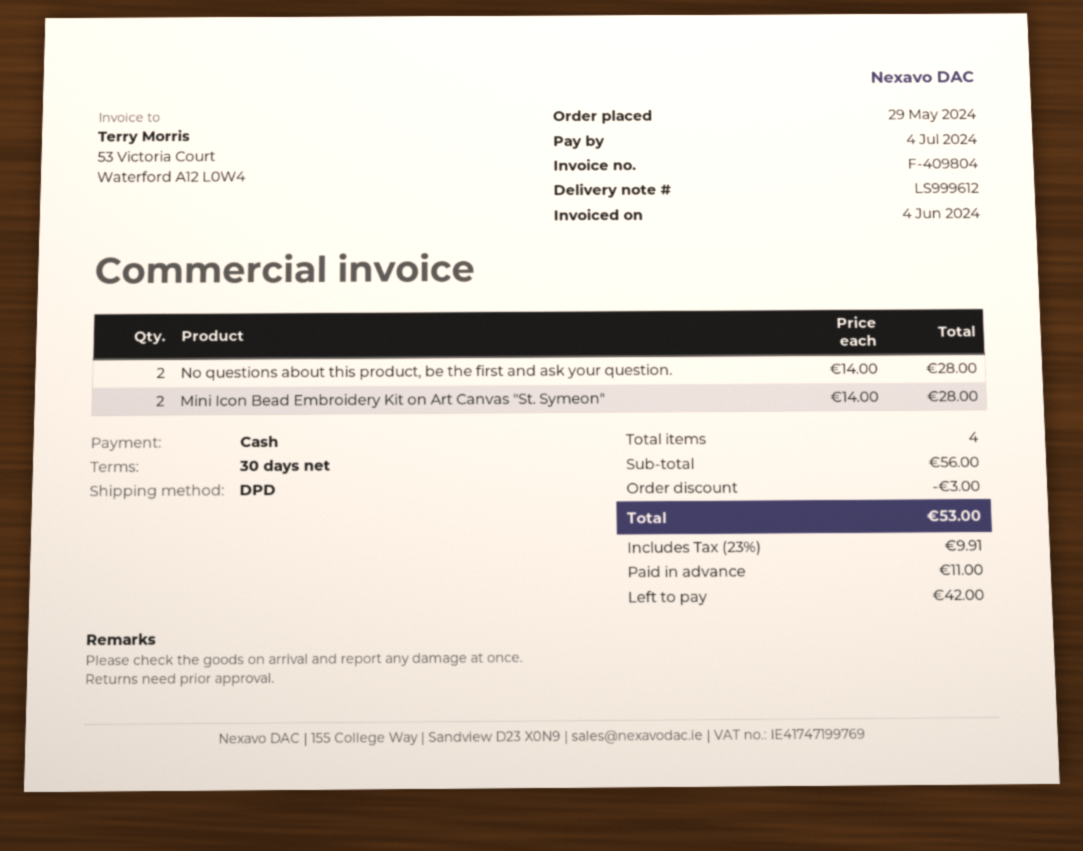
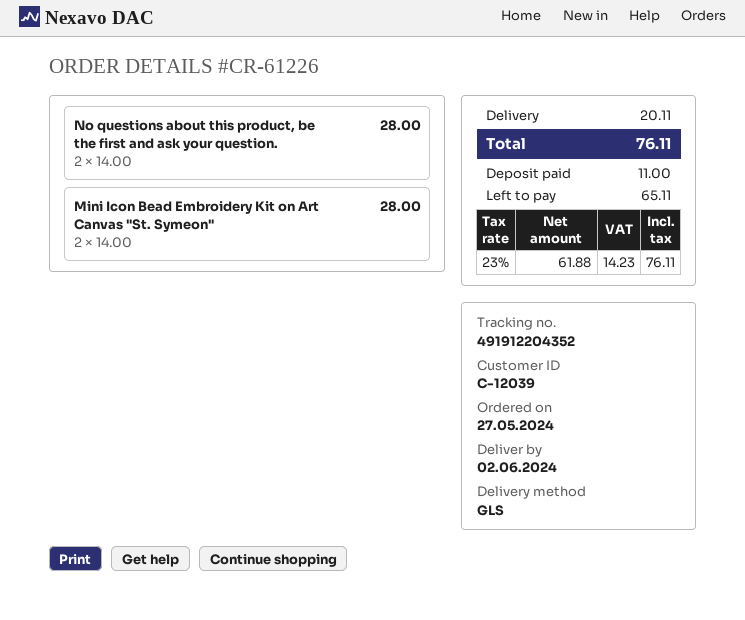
order date: 2024-05-29 -> 2024-05-27
shipping method: DPD -> GLS
discount: 3.00 -> none
shipping: none -> 20.11
tax: 23% = 9.91 -> 23% = 14.23
total: 53.00 -> 76.11
balance: 42.00 -> 65.11

